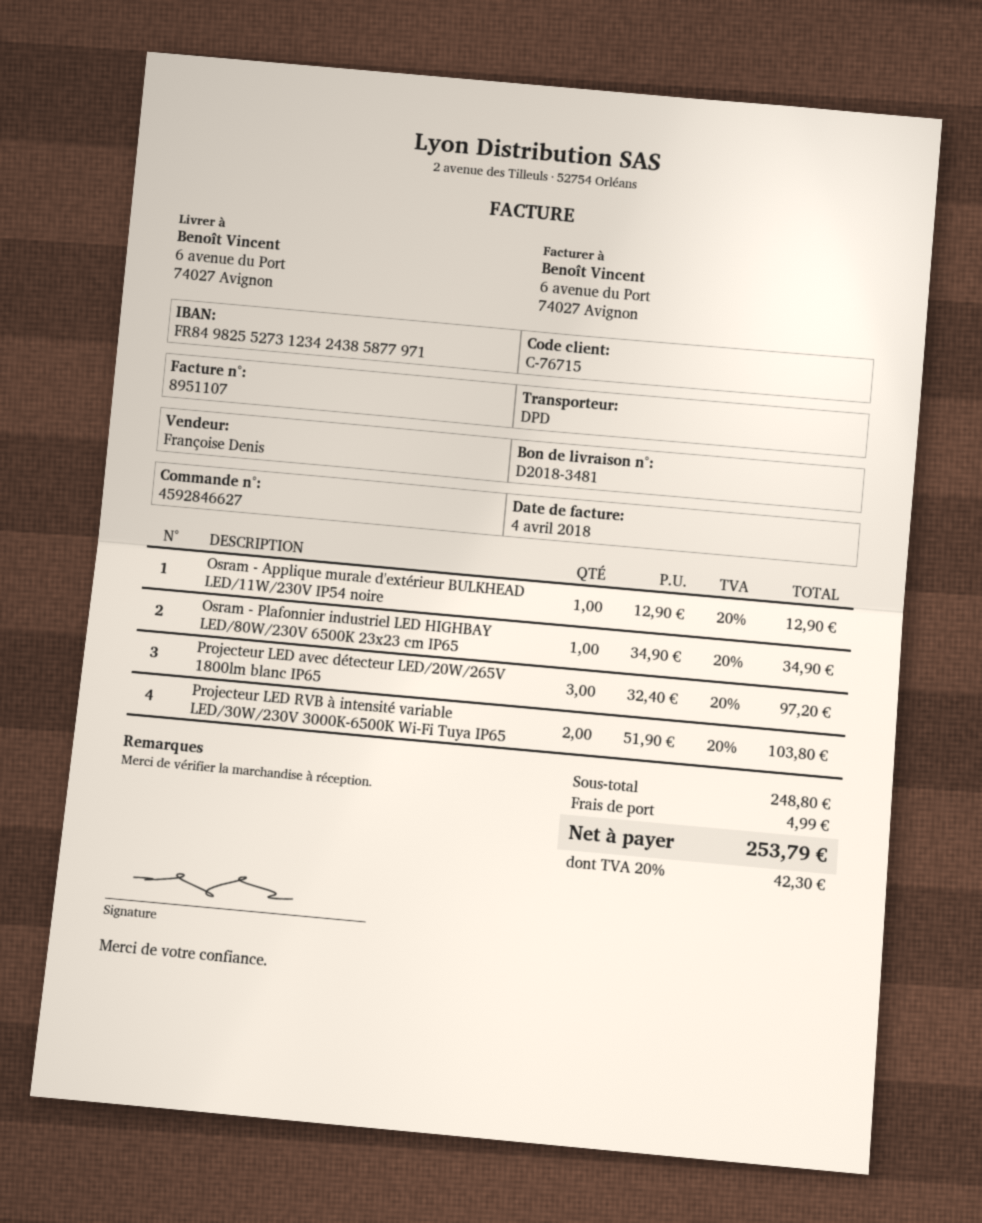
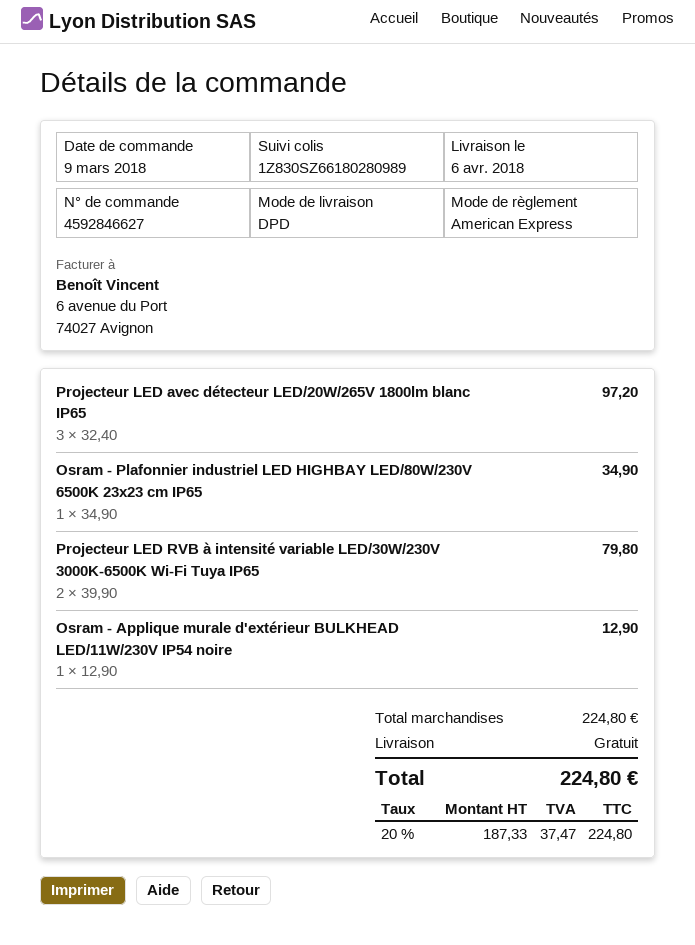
Projecteur LED RVB à intensité variable LED/30W/230V 3000K-6500K Wi-Fi Tuya IP65: 2 x 51.90 = 103.80 -> 2 x 39.90 = 79.80
subtotal: 248.80 -> 224.80
shipping: 4.99 -> 0.00
tax: 20% = 42.30 -> 20% = 37.47
total: 253.79 -> 224.80

